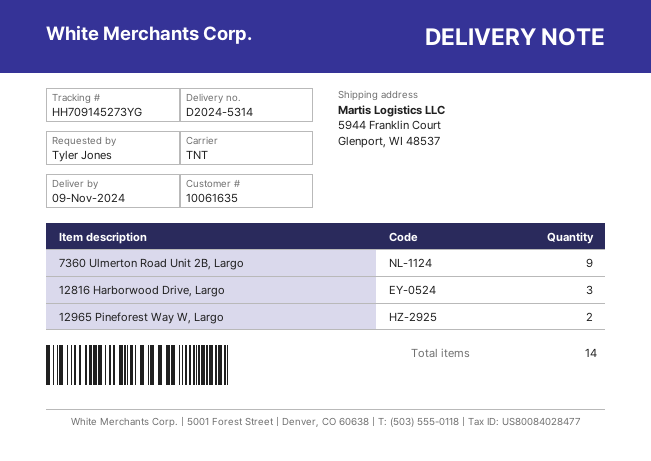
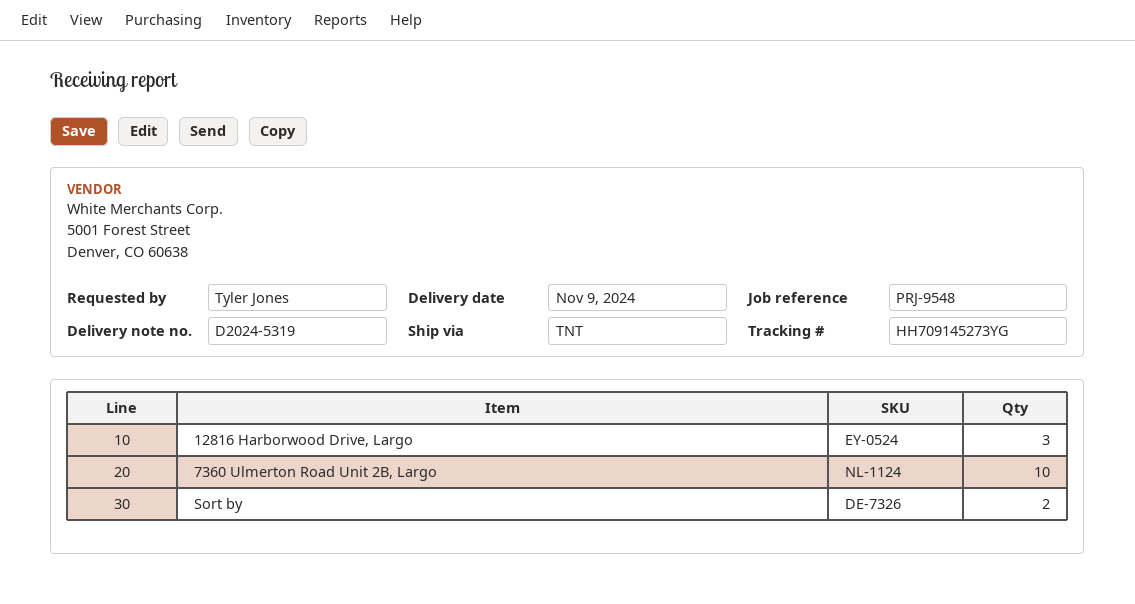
delivery note number: D2024-5314 -> D2024-5319
7360 Ulmerton Road Unit 2B, Largo: 9 -> 10
12965 Pineforest Way W, Largo: 2 -> none
Sort by: none -> 2

